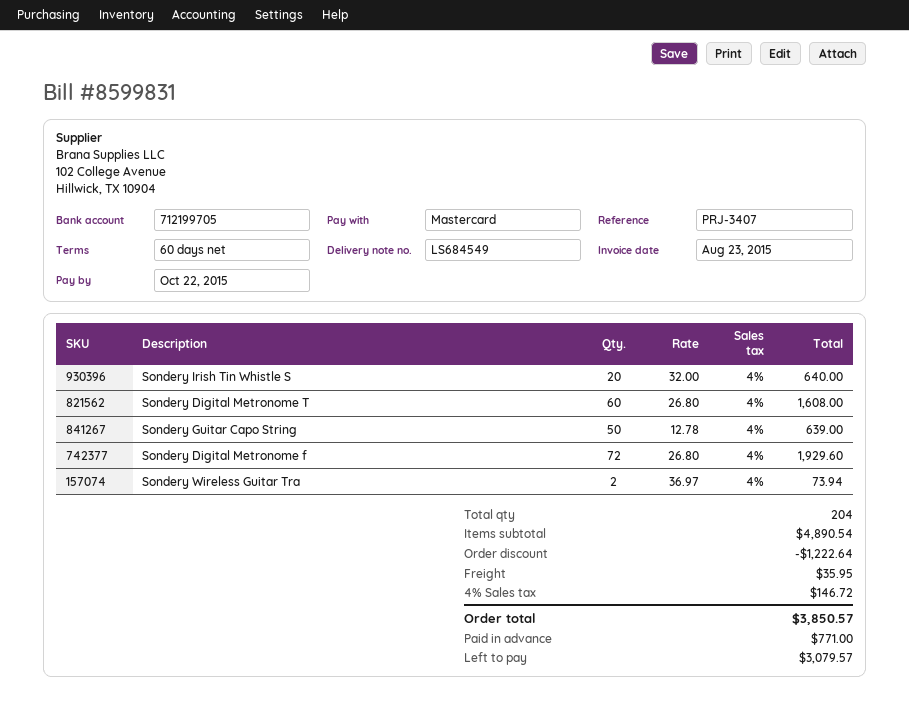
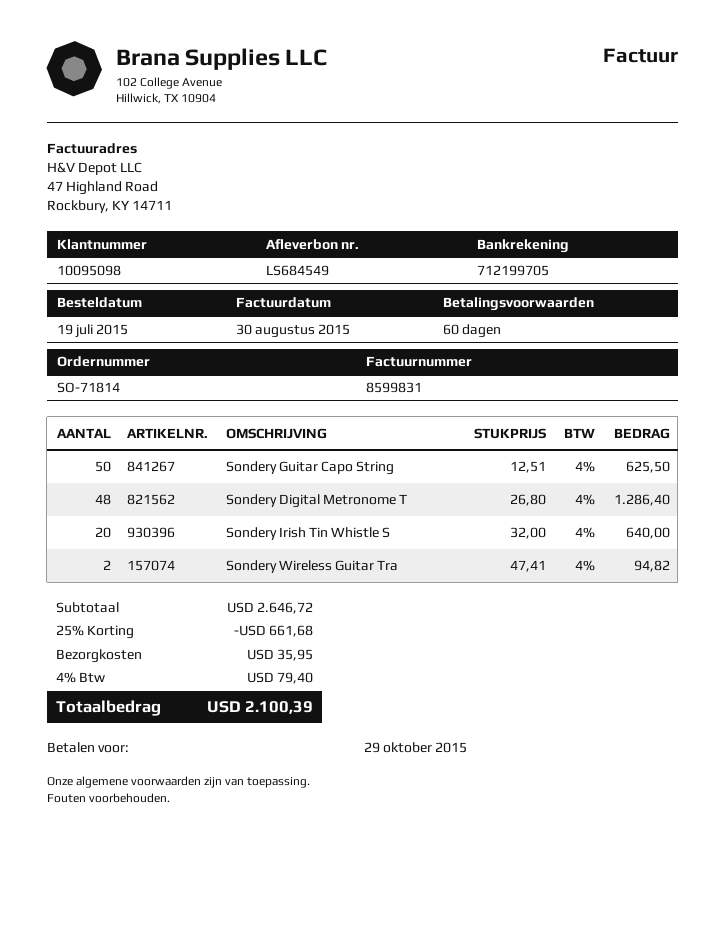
invoice date: 2015-08-23 -> 2015-08-30
due date: 2015-10-22 -> 2015-10-29
Sondery Digital Metronome T: 60 x 26.80 = 1608.00 -> 48 x 26.80 = 1286.40
Sondery Guitar Capo String: 50 x 12.78 = 639.00 -> 50 x 12.51 = 625.50
Sondery Digital Metronome f: 72 x 26.80 = 1929.60 -> none
Sondery Wireless Guitar Tra: 2 x 36.97 = 73.94 -> 2 x 47.41 = 94.82
subtotal: 4890.54 -> 2646.72
discount: 1222.64 -> 661.68
tax: 4% = 146.72 -> 4% = 79.40
total: 3850.57 -> 2100.39

